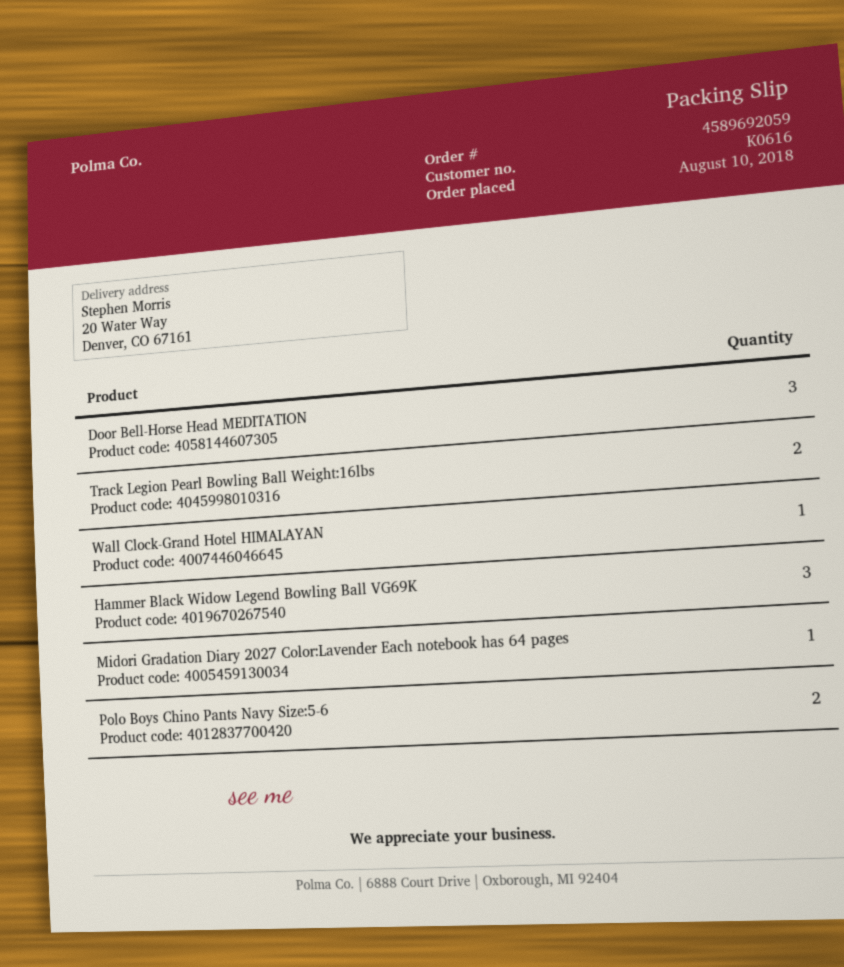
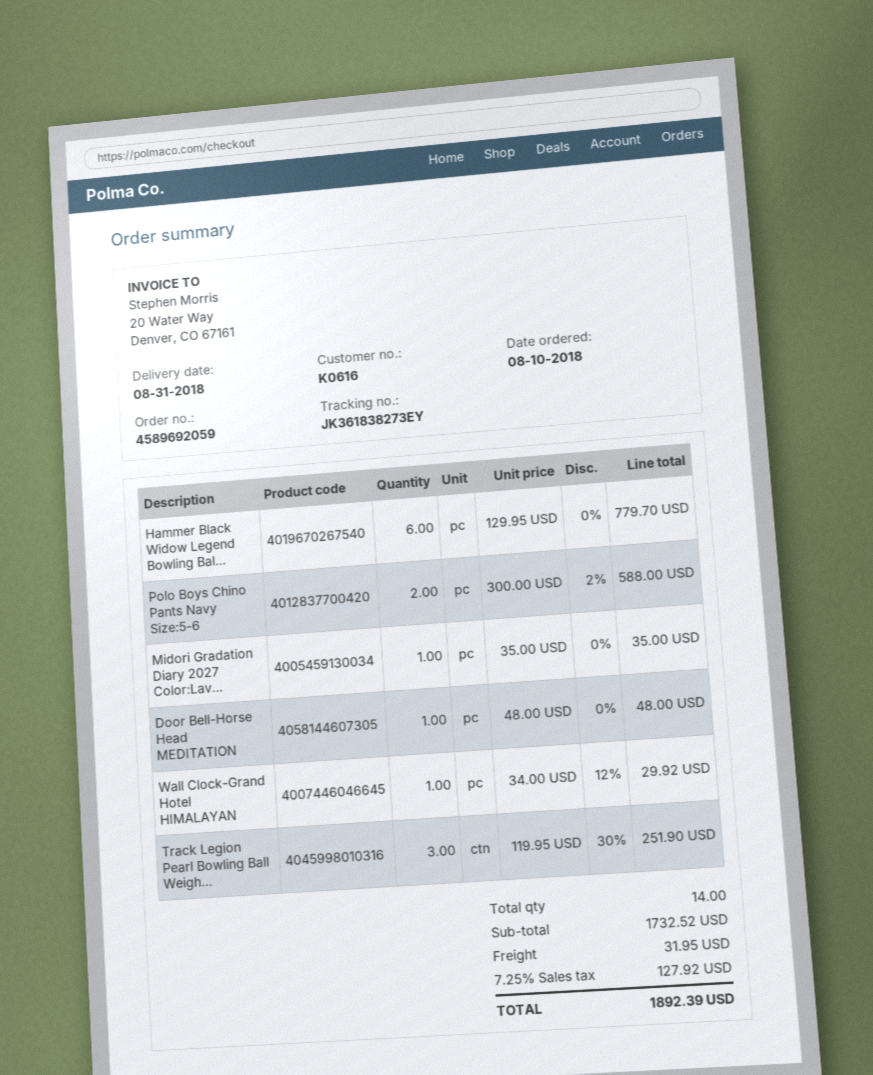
Door Bell-Horse Head MEDITATION: 3 -> 1
Track Legion Pearl Bowling Ball Weight:16lbs: 2 -> 3
Hammer Black Widow Legend Bowling Ball VG69K: 3 -> 6

